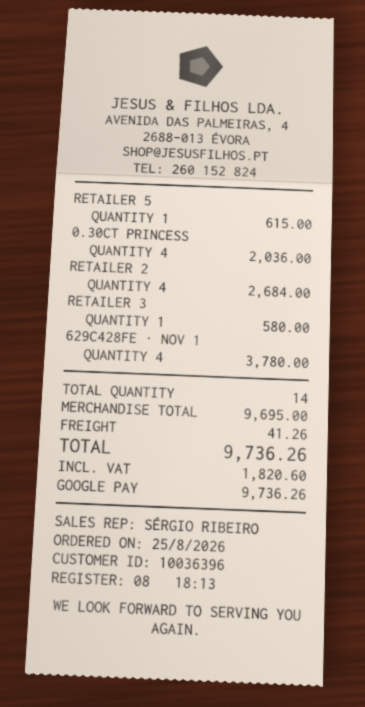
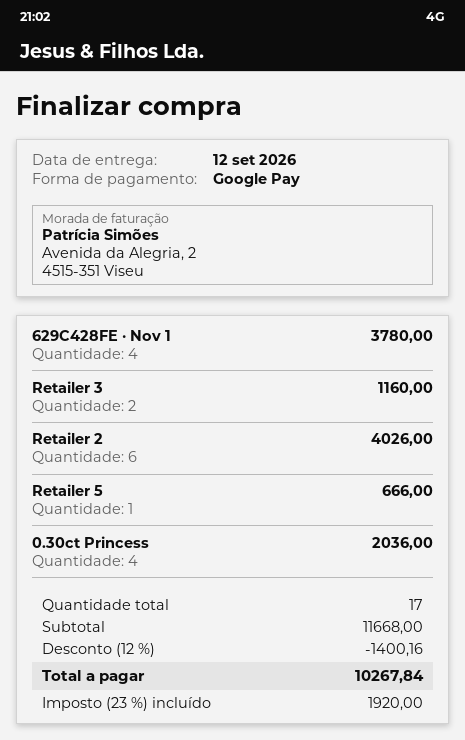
RETAILER 5: 1 for 615.00 -> 1 for 666.00
RETAILER 2: 4 for 2684.00 -> 6 for 4026.00
RETAILER 3: 1 for 580.00 -> 2 for 1160.00
total quantity: 14 -> 17
subtotal: 9695.00 -> 11668.00
discount: none -> 12% = 1400.16
shipping: 41.26 -> none
tax: 1820.60 -> 1920.00
total: 9736.26 -> 10267.84

